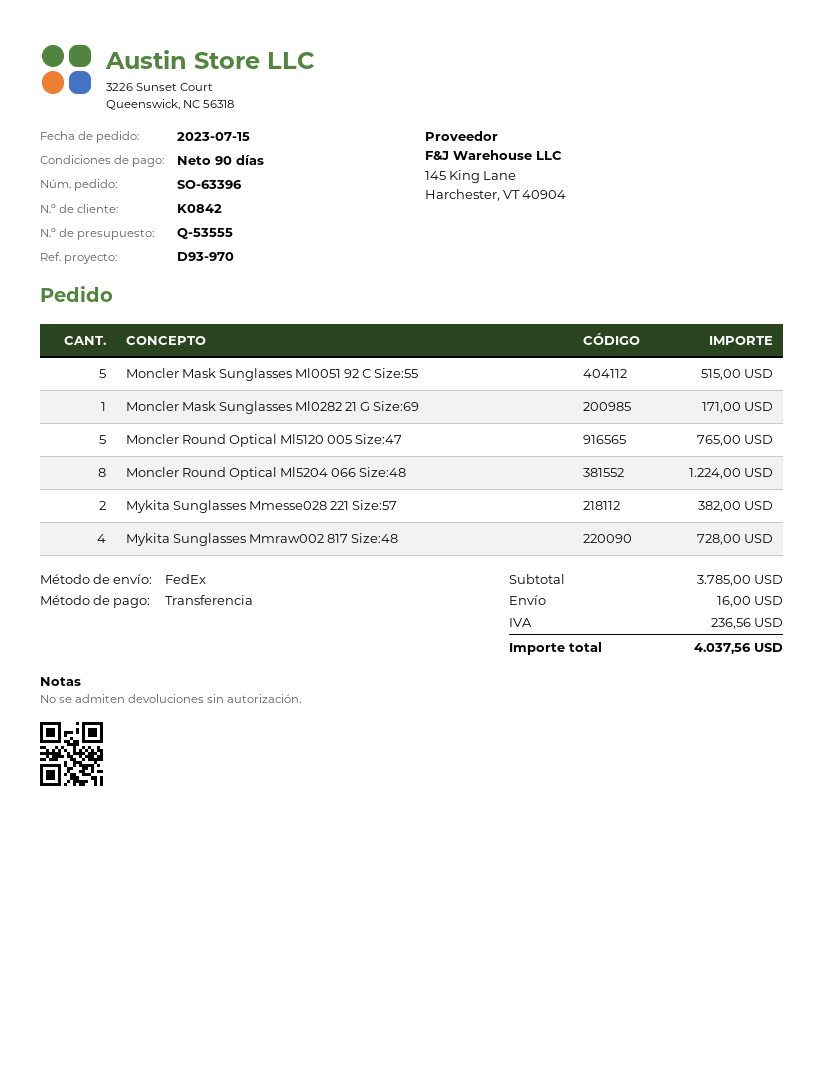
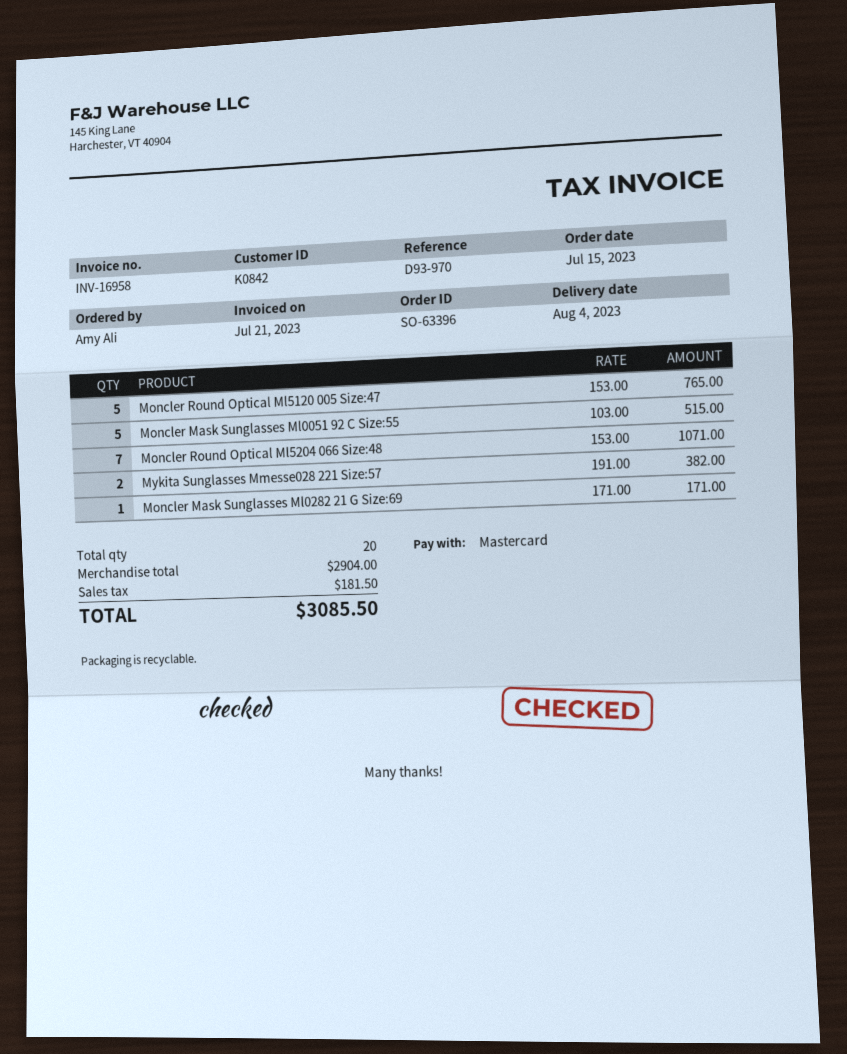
payment method: bank transfer -> Mastercard
Moncler Round Optical Ml5204 066 Size:48: 8 for 1224.00 -> 7 for 1071.00
Mykita Sunglasses Mmraw002 817 Size:48: 4 for 728.00 -> none
subtotal: 3785.00 -> 2904.00
shipping: 16.00 -> none
tax: 236.56 -> 181.50
total: 4037.56 -> 3085.50

